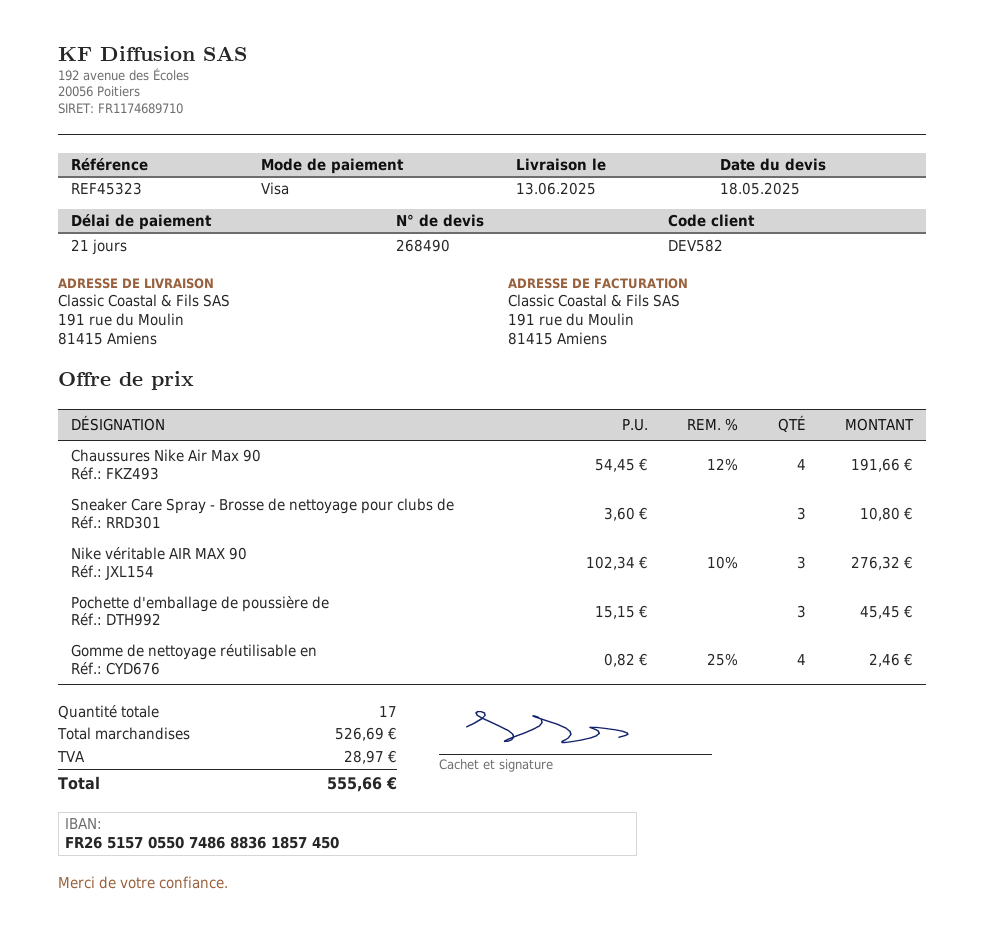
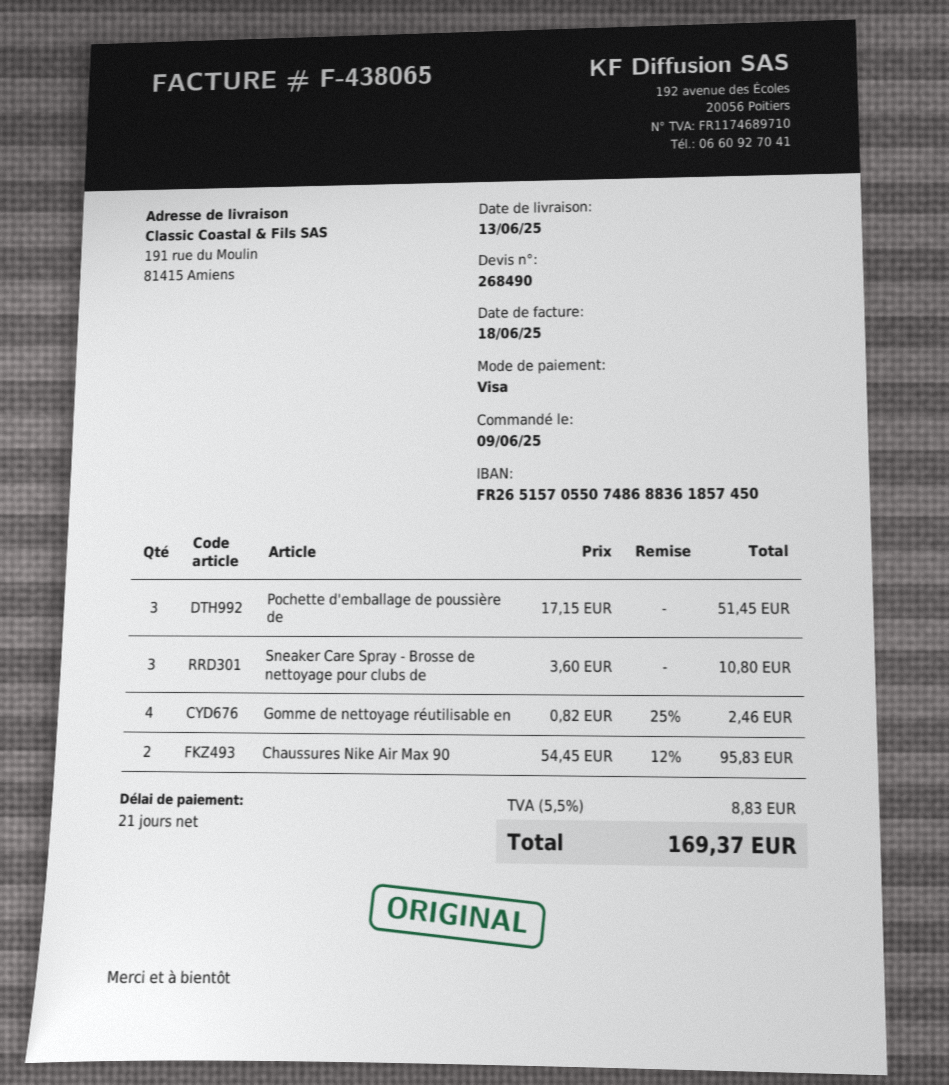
Chaussures Nike Air Max 90: 4 x 54.45 - 12% = 191.66 -> 2 x 54.45 - 12% = 95.83
Nike véritable AIR MAX 90: 3 x 102.34 - 10% = 276.32 -> none
Pochette d'emballage de poussière de: 3 x 15.15 = 45.45 -> 3 x 17.15 = 51.45
tax: 28.97 -> 8.83
total: 555.66 -> 169.37

